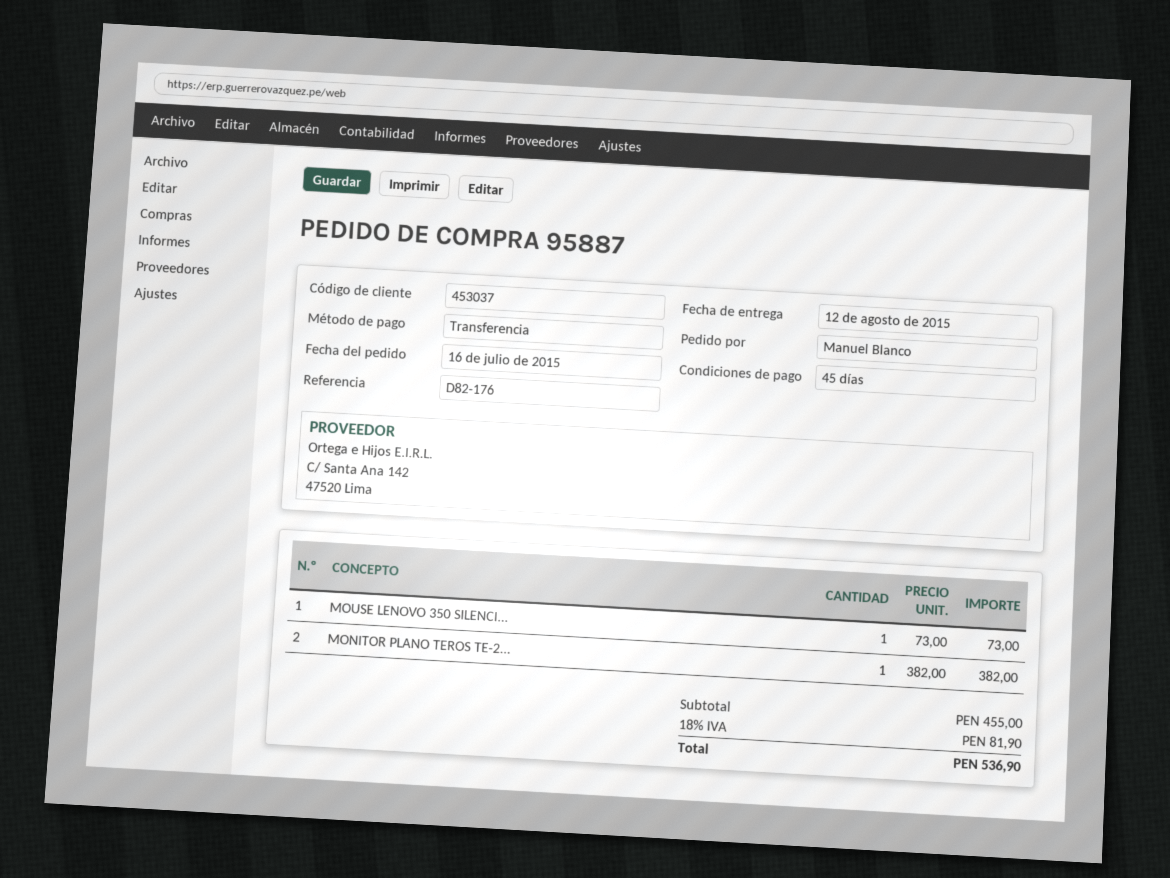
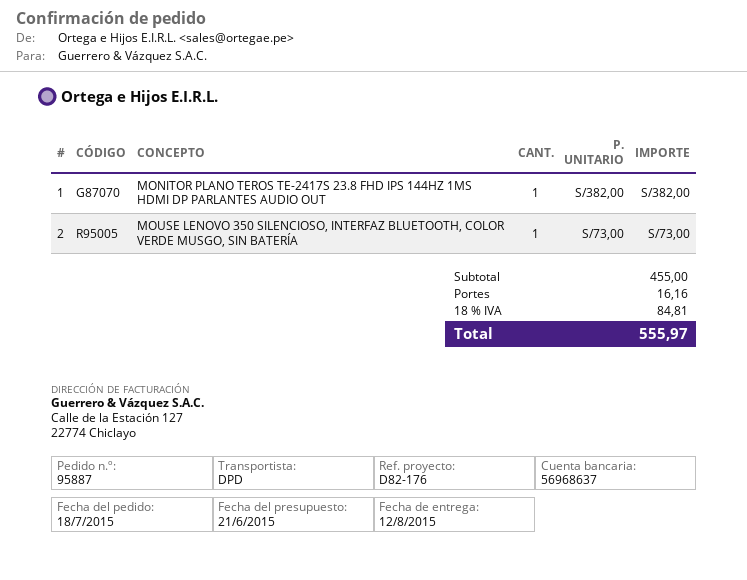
order date: 2015-07-16 -> 2015-07-18
shipping: none -> 16.16
tax: 18% = 81.90 -> 18% = 84.81
total: 536.90 -> 555.97

